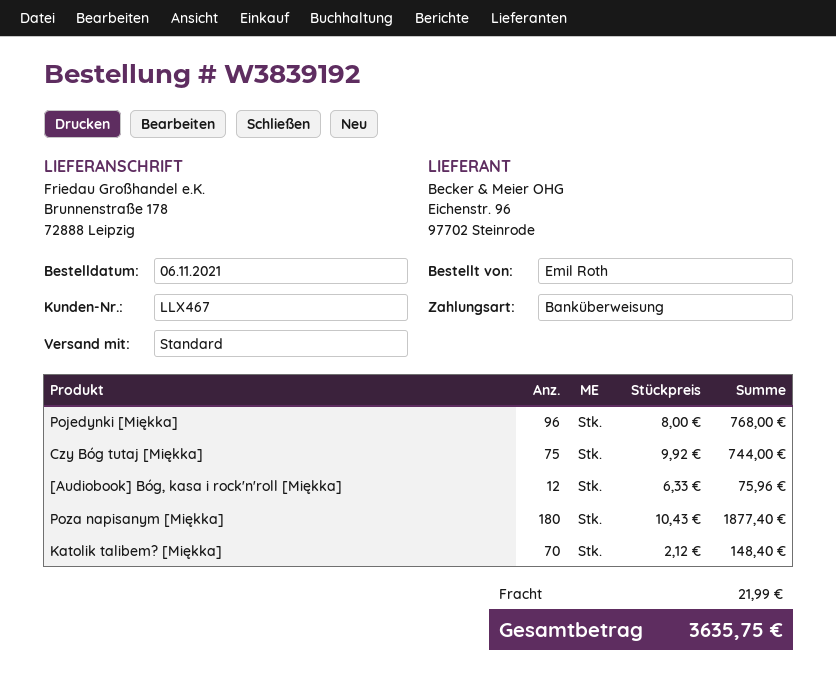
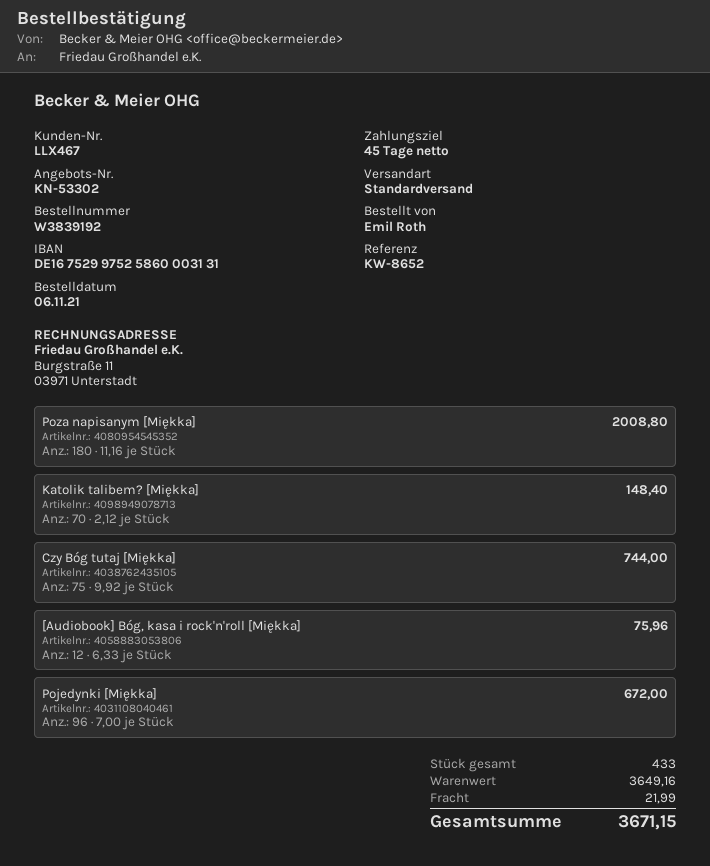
Pojedynki [Miękka]: 96 x 8.00 = 768.00 -> 96 x 7.00 = 672.00
Poza napisanym [Miękka]: 180 x 10.43 = 1877.40 -> 180 x 11.16 = 2008.80
total: 3635.75 -> 3671.15

